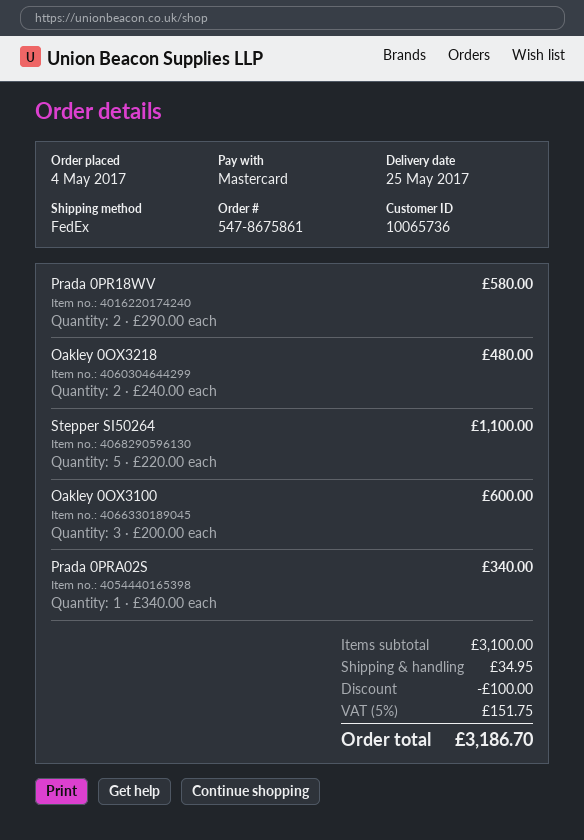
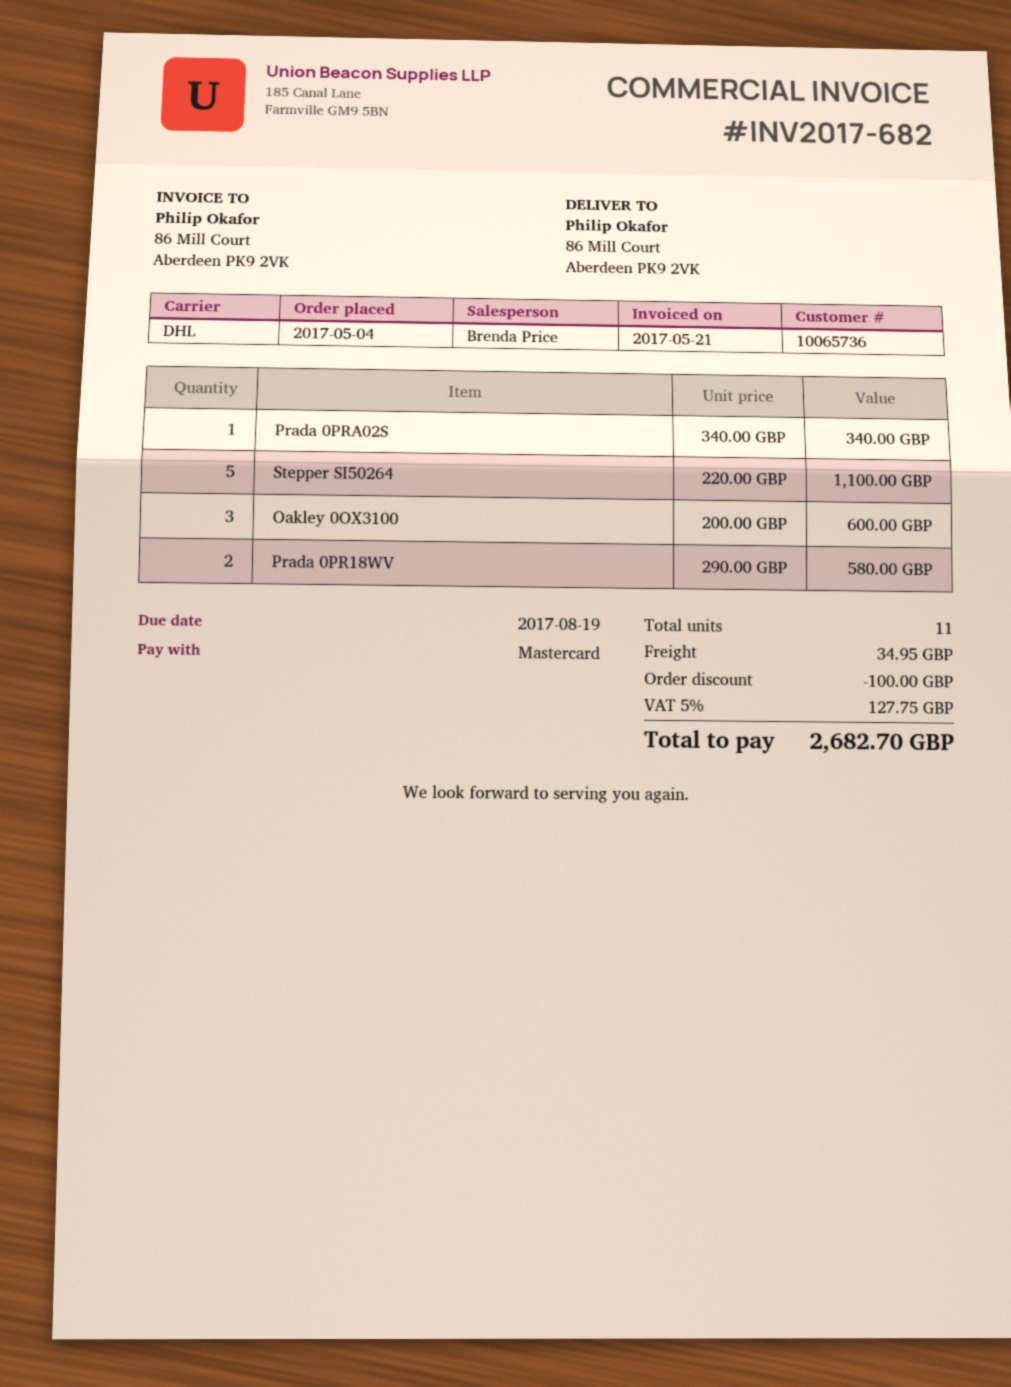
shipping method: FedEx -> DHL
Oakley 0OX3218: 2 x 240.00 = 480.00 -> none
tax: 5% = 151.75 -> 5% = 127.75
total: 3186.70 -> 2682.70

